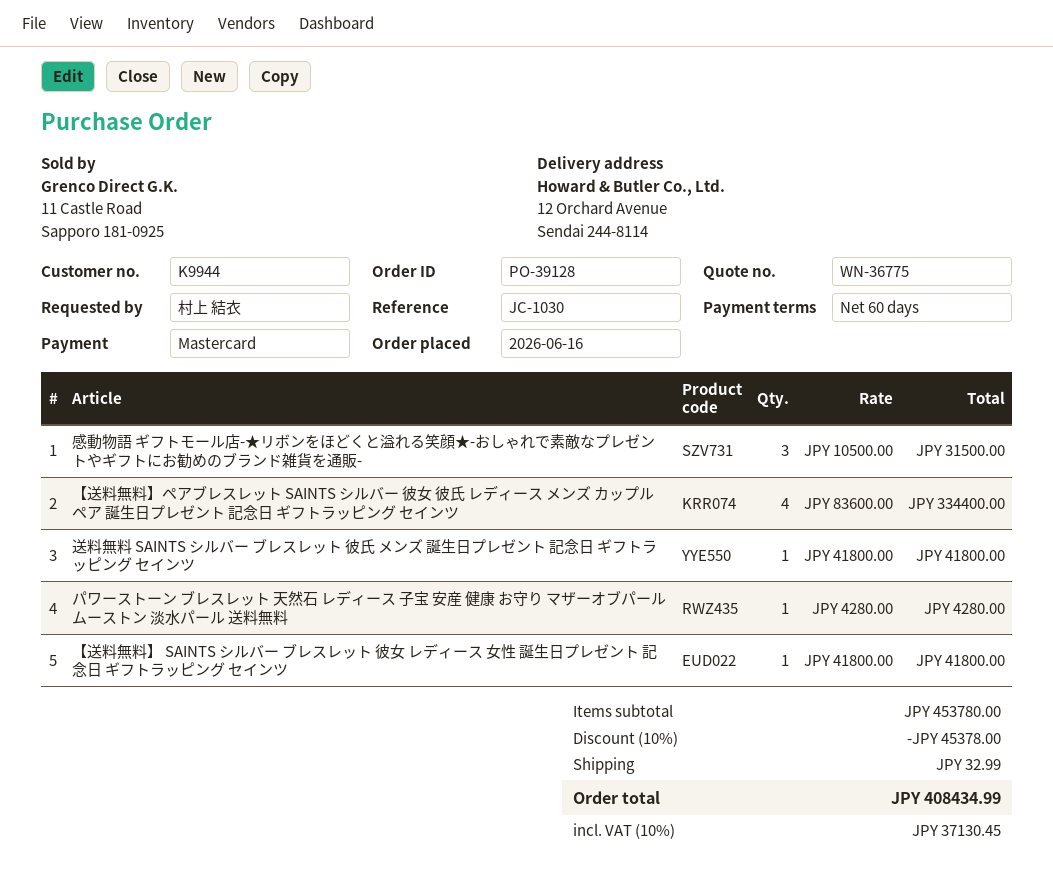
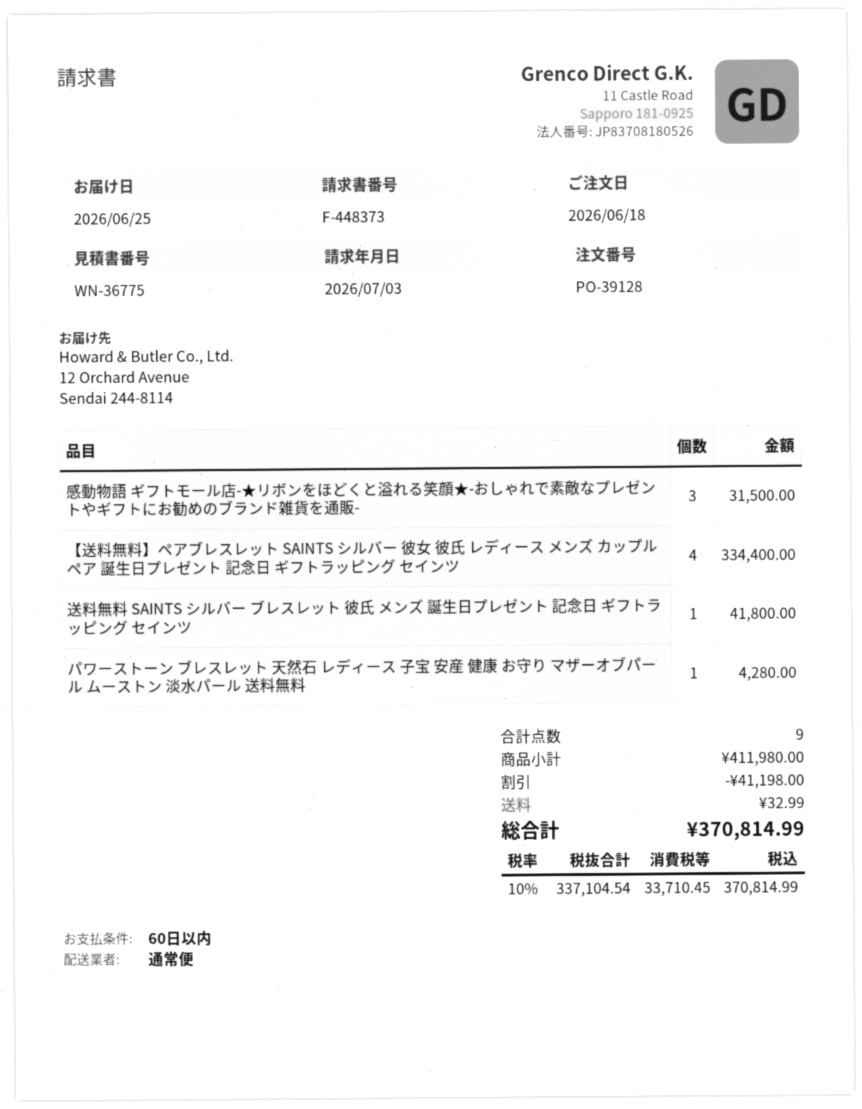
order date: 2026-06-16 -> 2026-06-18
【送料無料】 SAINTS シルバー ブレスレット 彼女 レディース 女性 誕生日プレゼント 記念日 ギフトラッピング セインツ: 1 for 41800.00 -> none
subtotal: 453780.00 -> 411980.00
discount: 45378.00 -> 41198.00
tax: 10% = 37130.45 -> 10% = 33710.45
total: 408434.99 -> 370814.99

